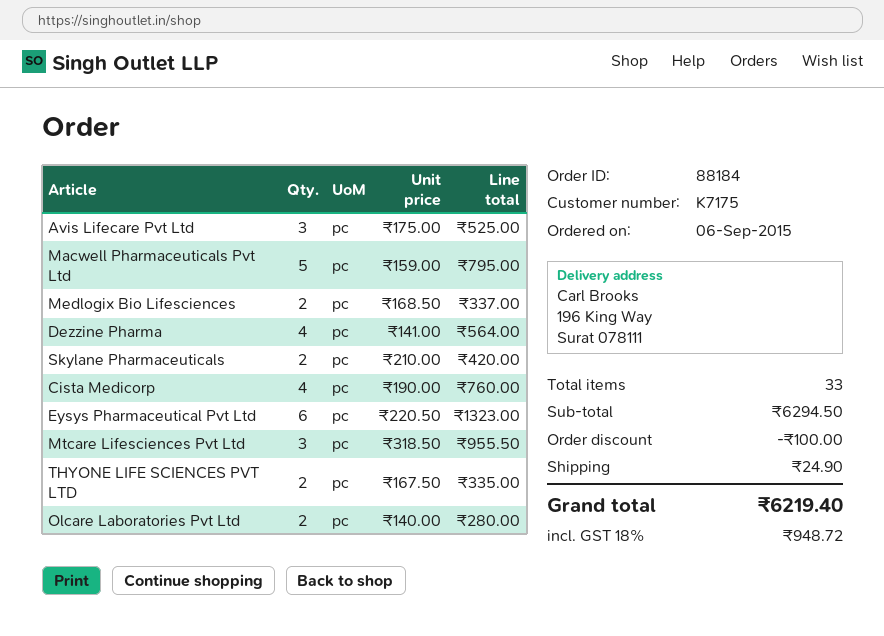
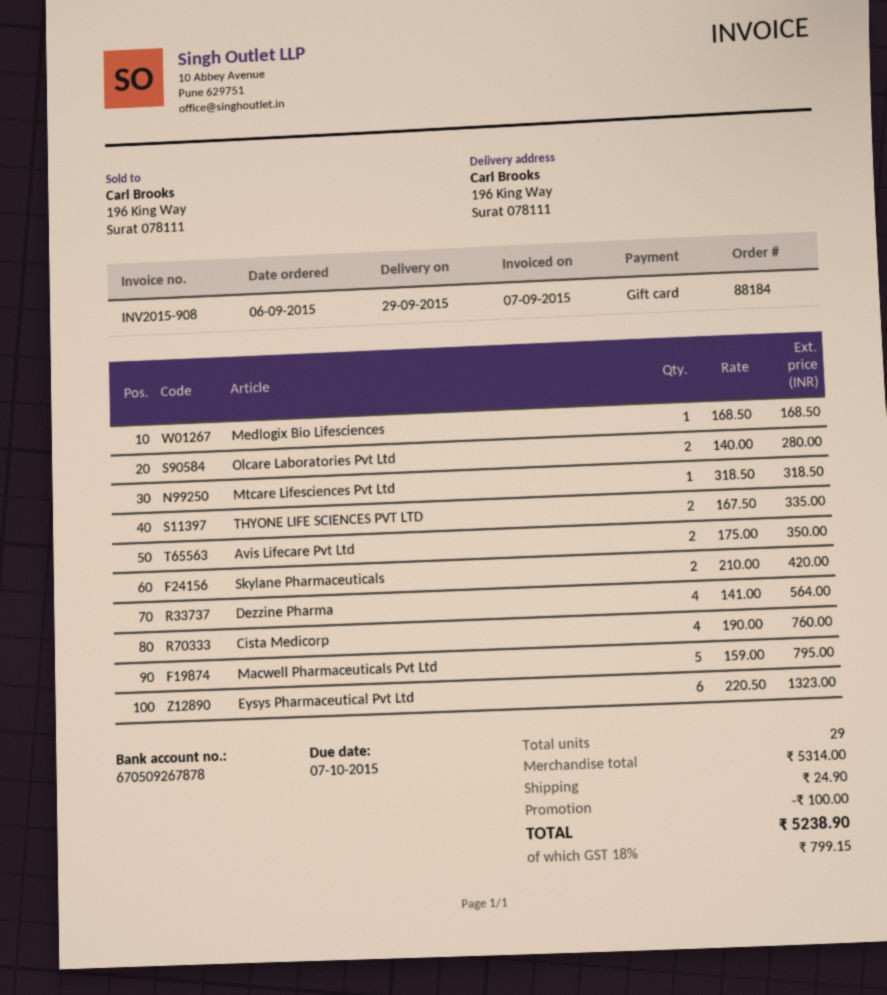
Avis Lifecare Pvt Ltd: 3 x 175.00 = 525.00 -> 2 x 175.00 = 350.00
Medlogix Bio Lifesciences: 2 x 168.50 = 337.00 -> 1 x 168.50 = 168.50
Mtcare Lifesciences Pvt Ltd: 3 x 318.50 = 955.50 -> 1 x 318.50 = 318.50
total quantity: 33 -> 29
subtotal: 6294.50 -> 5314.00
tax: 18% = 948.72 -> 18% = 799.15
total: 6219.40 -> 5238.90

